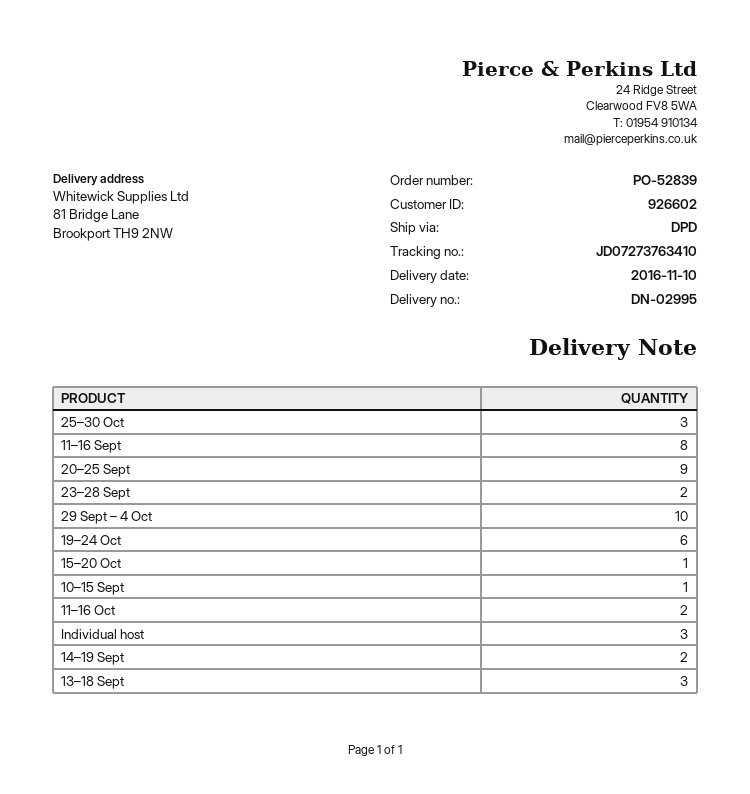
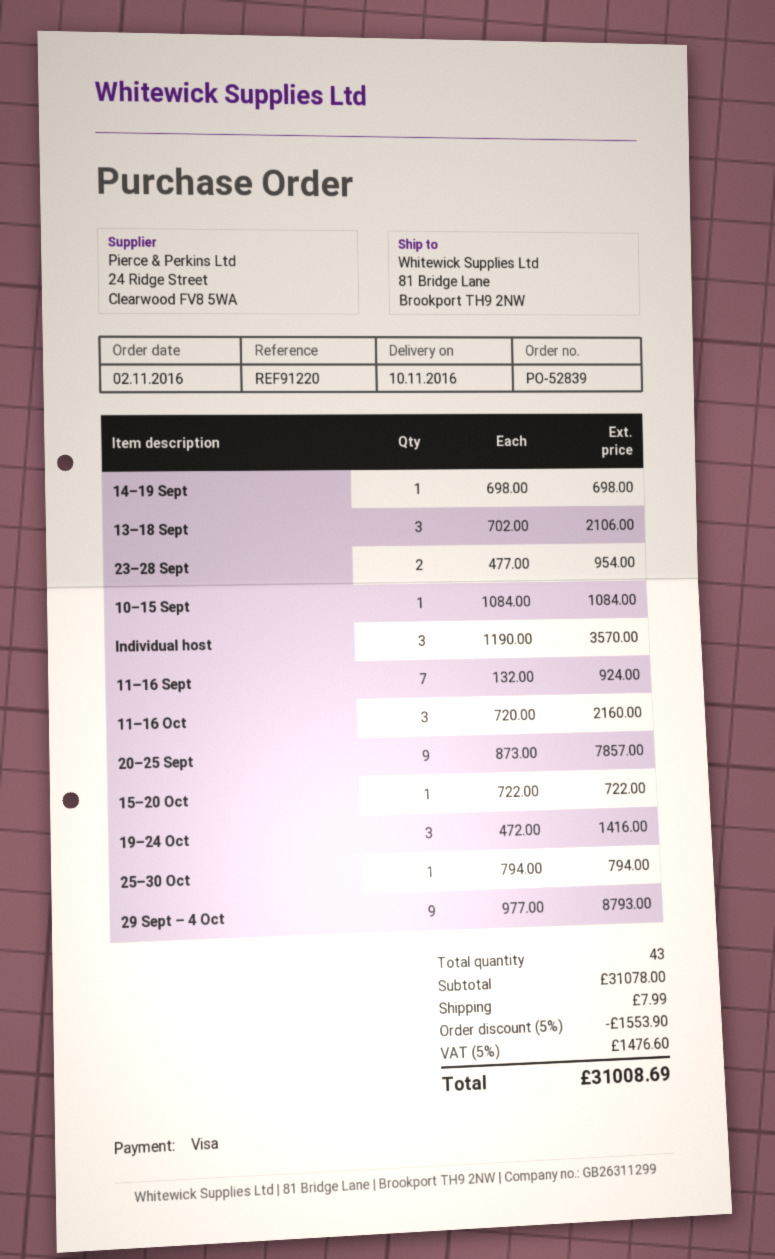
25–30 Oct: 3 -> 1
11–16 Sept: 8 -> 7
29 Sept – 4 Oct: 10 -> 9
19–24 Oct: 6 -> 3
11–16 Oct: 2 -> 3
14–19 Sept: 2 -> 1

